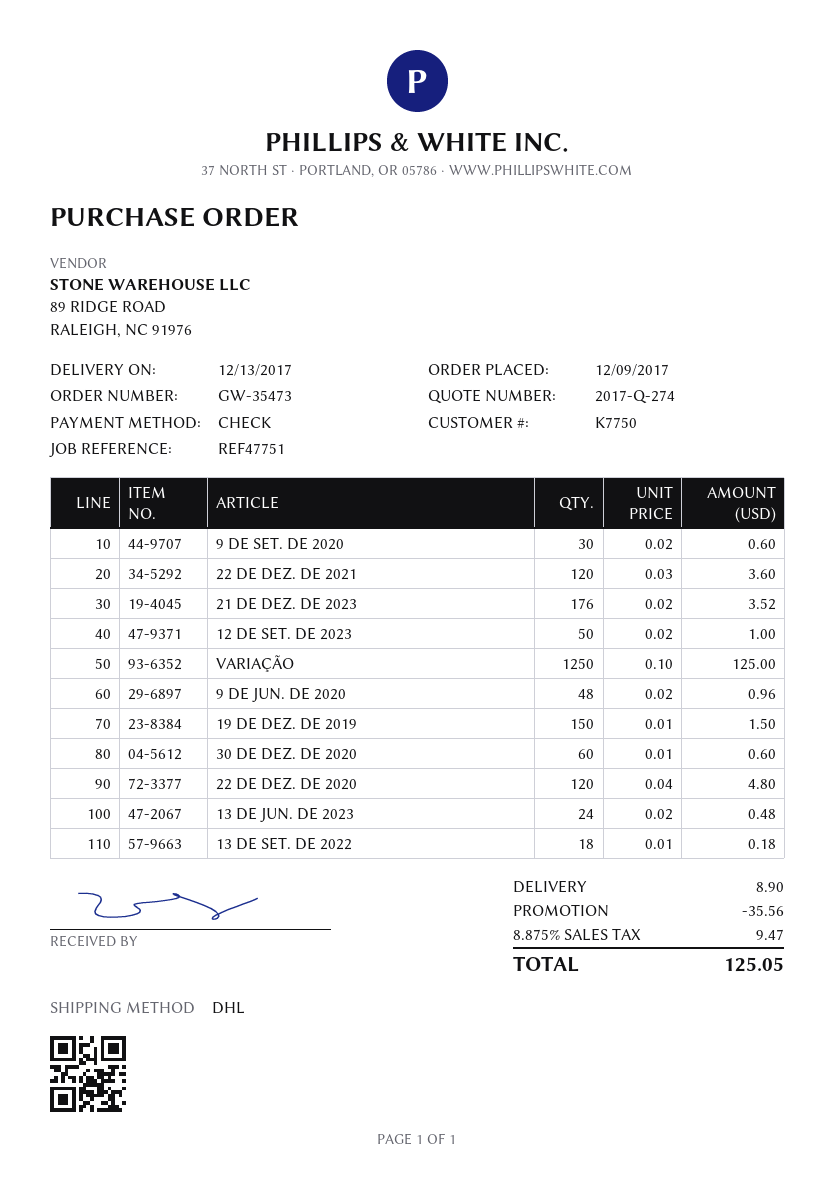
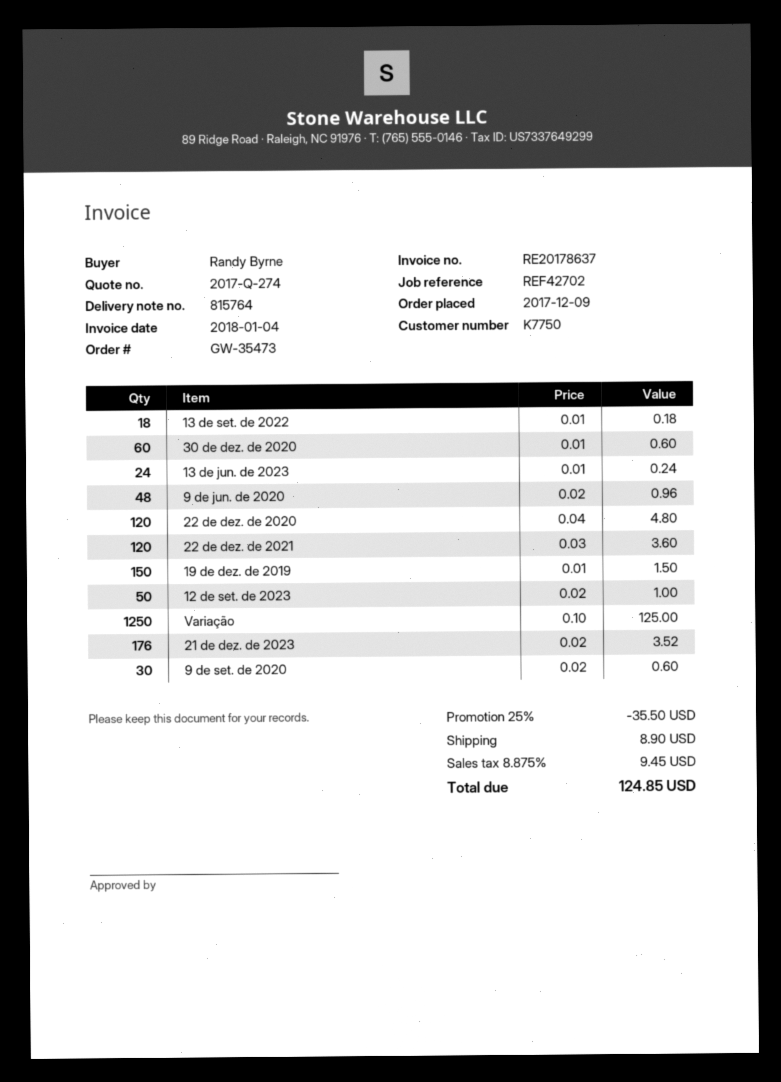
reference: REF47751 -> REF42702
13 DE JUN. DE 2023: 24 x 0.02 = 0.48 -> 24 x 0.01 = 0.24
discount: 35.56 -> 35.50
tax: 8.875% = 9.47 -> 8.875% = 9.45
total: 125.05 -> 124.85

